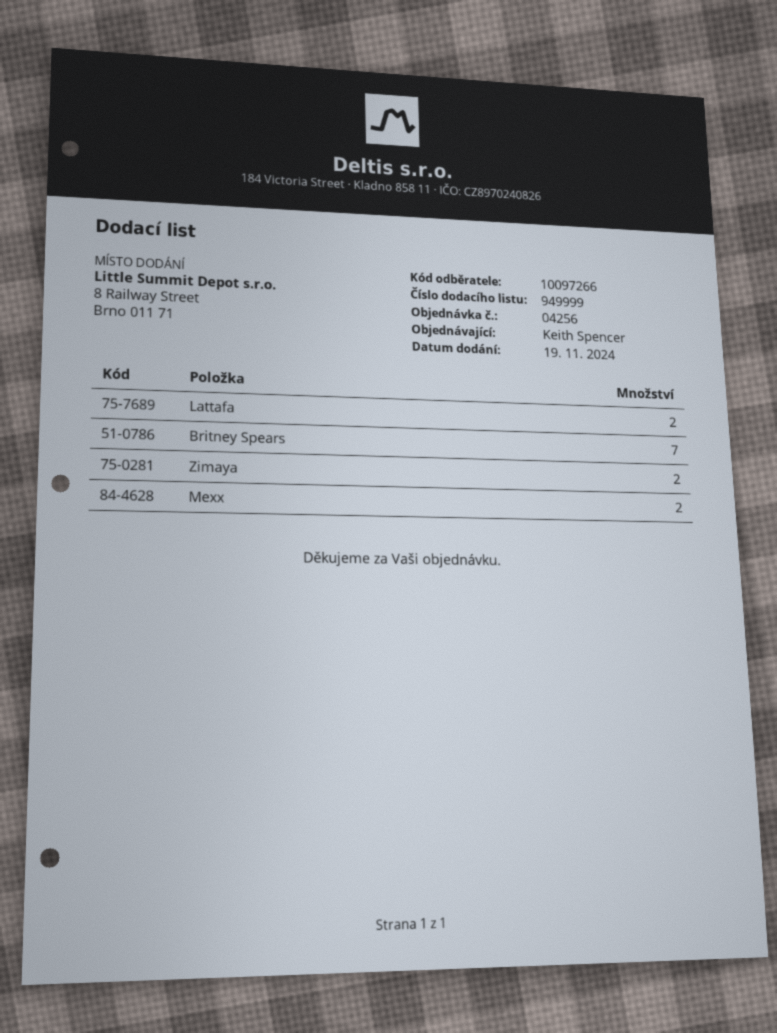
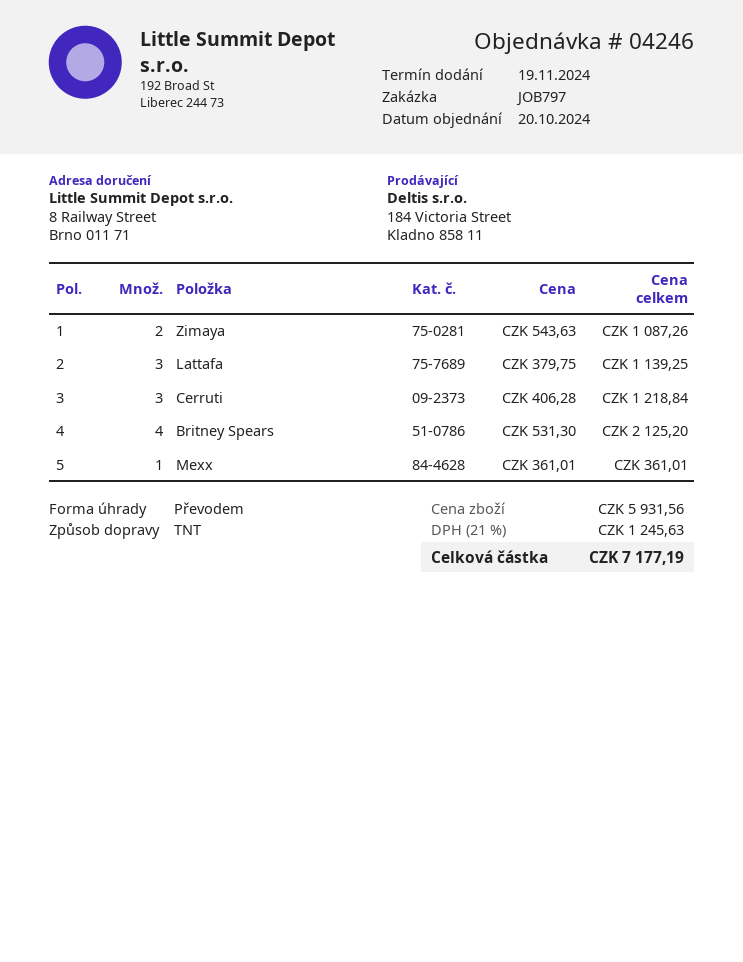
order number: 04256 -> 04246
Lattafa: 2 -> 3
Britney Spears: 7 -> 4
Mexx: 2 -> 1
Cerruti: none -> 3

